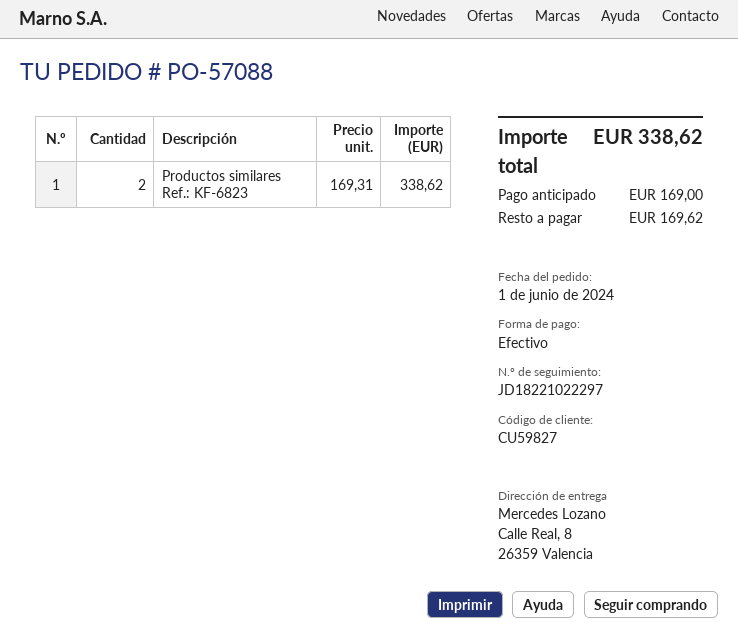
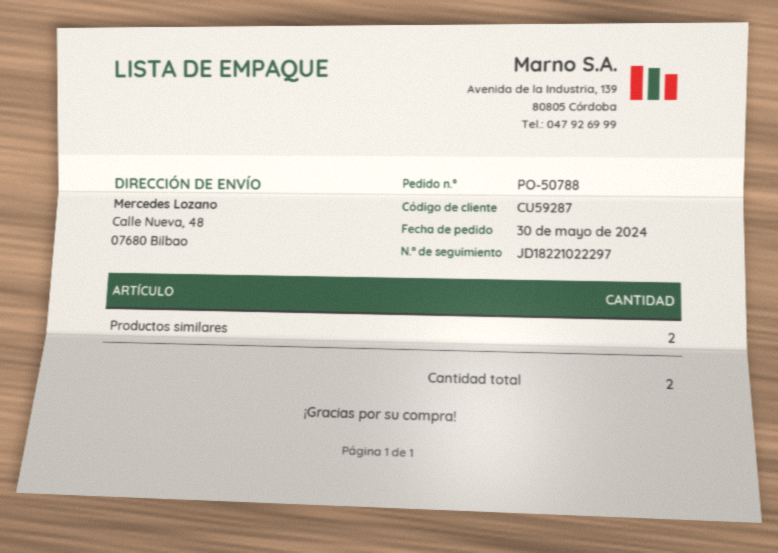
order number: PO-57088 -> PO-50788
order date: 2024-06-01 -> 2024-05-30
customer number: CU59827 -> CU59287
ship to: Calle Real, 8, 26359 Valencia -> Calle Nueva, 48, 07680 Bilbao

